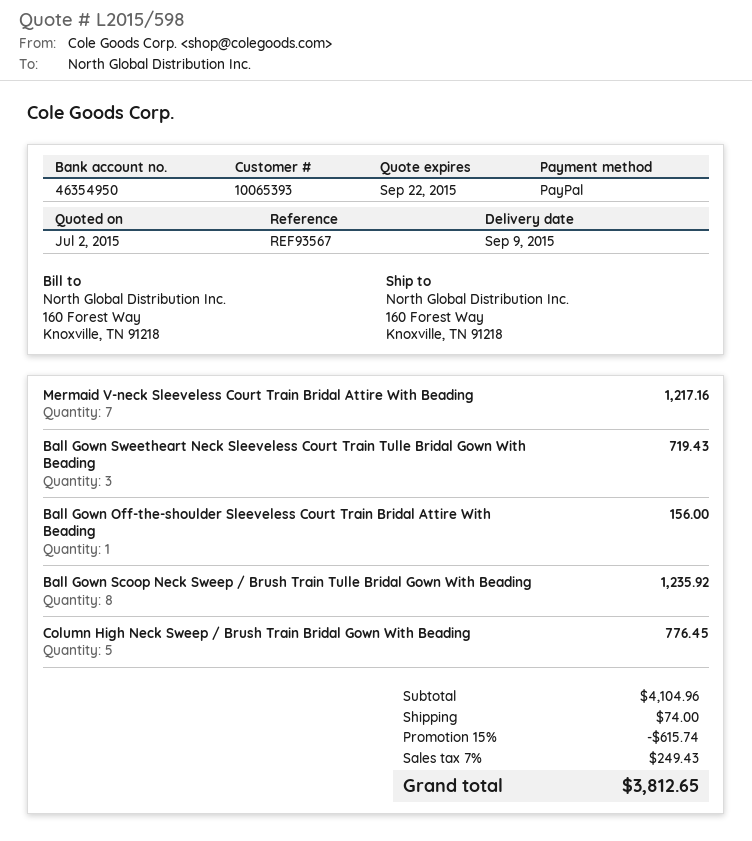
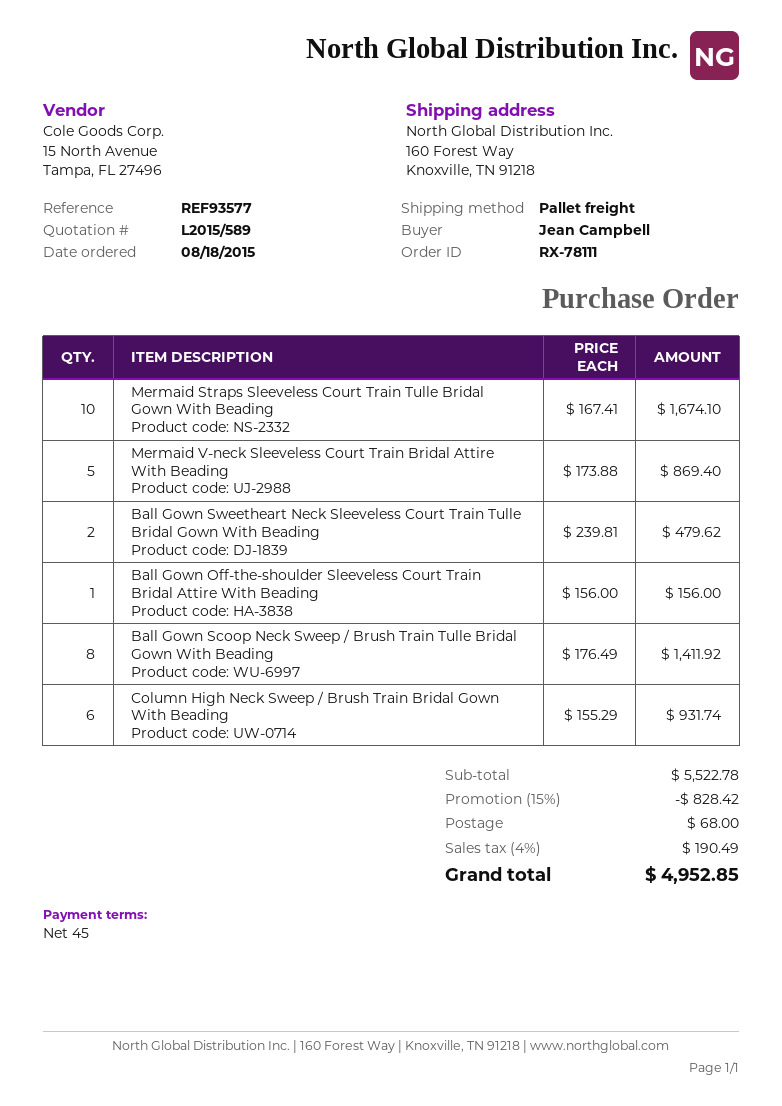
quote number: L2015/598 -> L2015/589
reference: REF93567 -> REF93577
Mermaid V-neck Sleeveless Court Train Bridal Attire With Beading: 7 for 1217.16 -> 5 for 869.40
Ball Gown Sweetheart Neck Sleeveless Court Train Tulle Bridal Gown With Beading: 3 for 719.43 -> 2 for 479.62
Ball Gown Scoop Neck Sweep / Brush Train Tulle Bridal Gown With Beading: 8 for 1235.92 -> 8 for 1411.92
Column High Neck Sweep / Brush Train Bridal Gown With Beading: 5 for 776.45 -> 6 for 931.74
Mermaid Straps Sleeveless Court Train Tulle Bridal Gown With Beading: none -> 10 for 1674.10
subtotal: 4104.96 -> 5522.78
discount: 15% = 615.74 -> 15% = 828.42
shipping: 74.00 -> 68.00
tax: 7% = 249.43 -> 4% = 190.49
total: 3812.65 -> 4952.85

